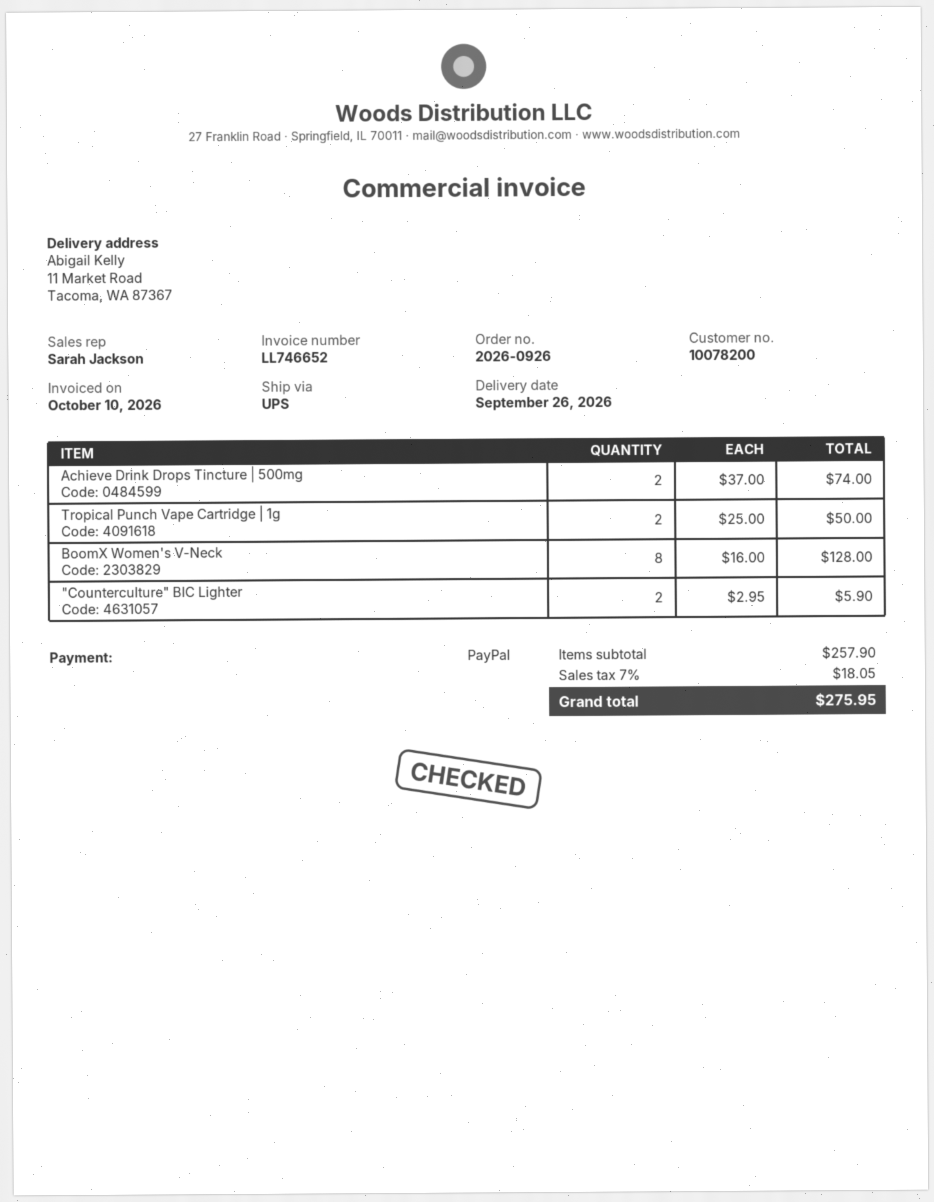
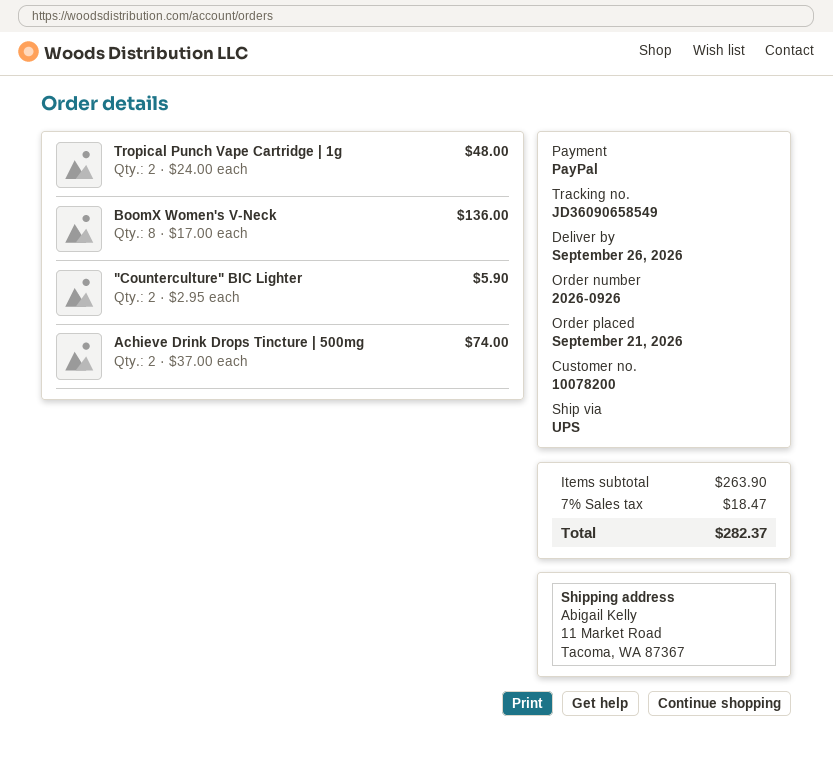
Tropical Punch Vape Cartridge | 1g: 2 x 25.00 = 50.00 -> 2 x 24.00 = 48.00
BoomX Women's V-Neck: 8 x 16.00 = 128.00 -> 8 x 17.00 = 136.00
subtotal: 257.90 -> 263.90
tax: 7% = 18.05 -> 7% = 18.47
total: 275.95 -> 282.37

